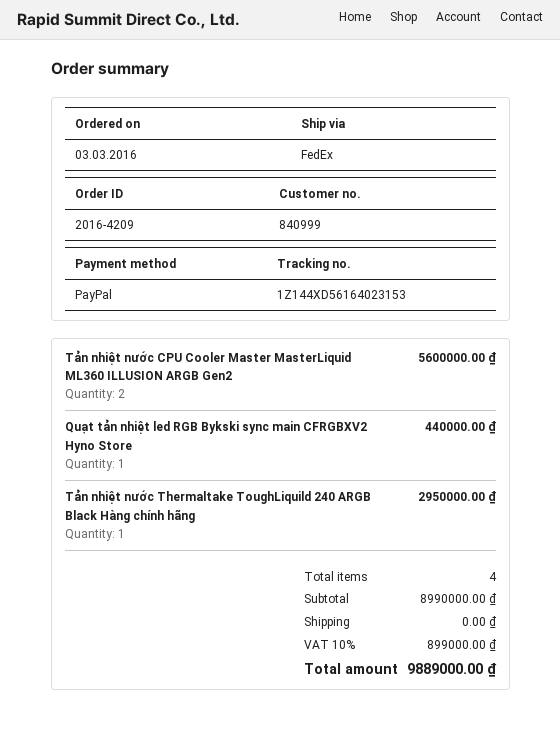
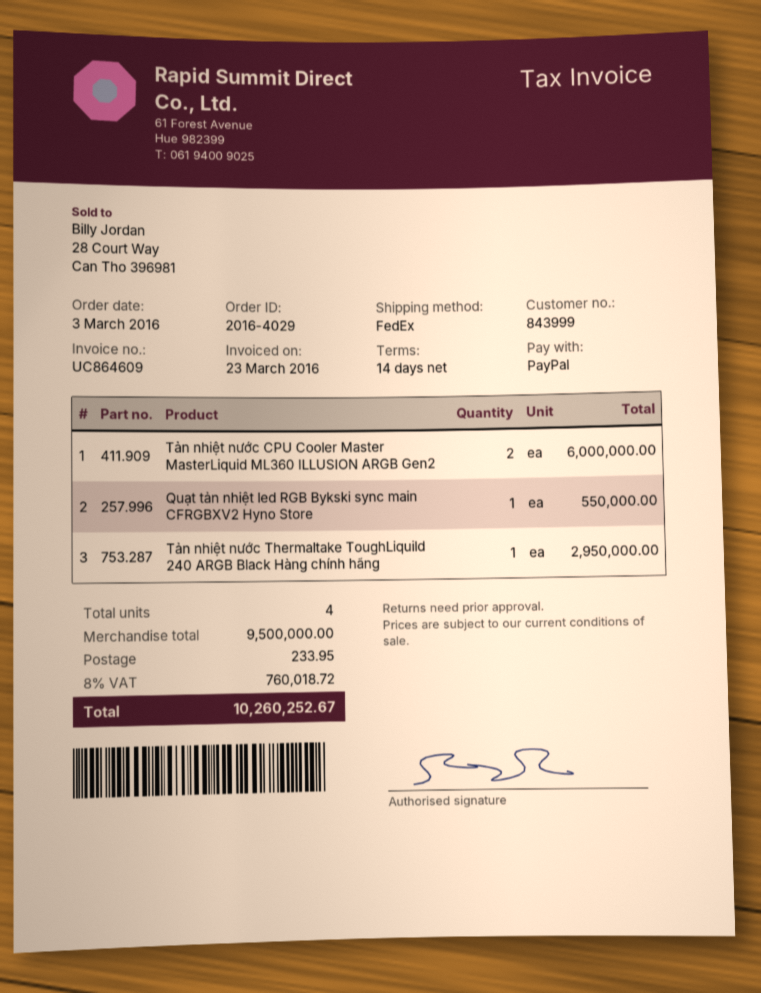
order number: 2016-4209 -> 2016-4029
customer number: 840999 -> 843999
Tản nhiệt nước CPU Cooler Master MasterLiquid ML360 ILLUSION ARGB Gen2: 2 for 5600000.00 -> 2 for 6000000.00
Quạt tản nhiệt led RGB Bykski sync main CFRGBXV2 Hyno Store: 1 for 440000.00 -> 1 for 550000.00
subtotal: 8990000.00 -> 9500000.00
shipping: 0.00 -> 233.95
tax: 10% = 899000.00 -> 8% = 760018.72
total: 9889000.00 -> 10260252.67

